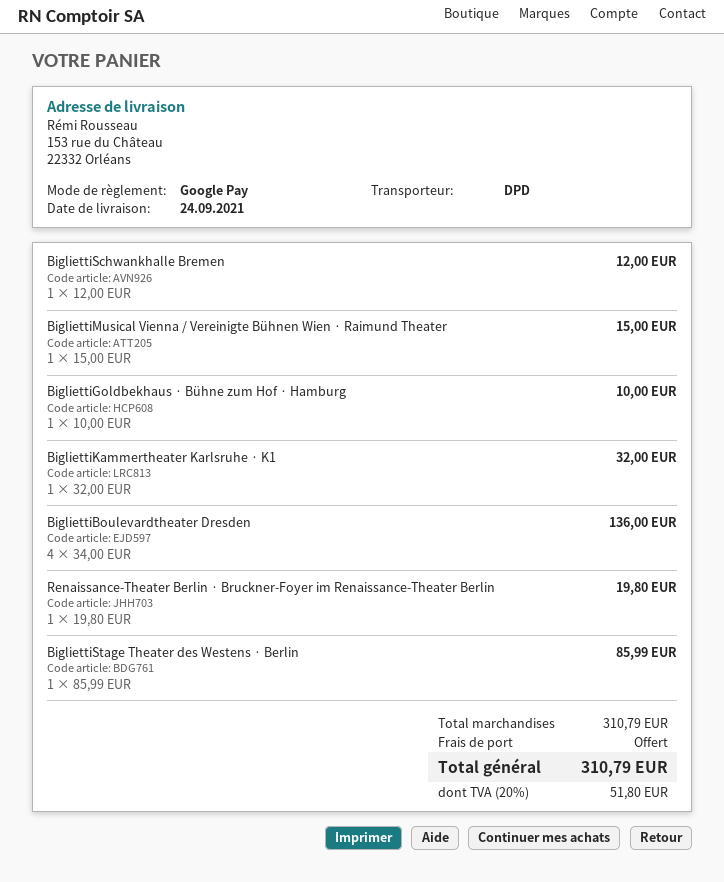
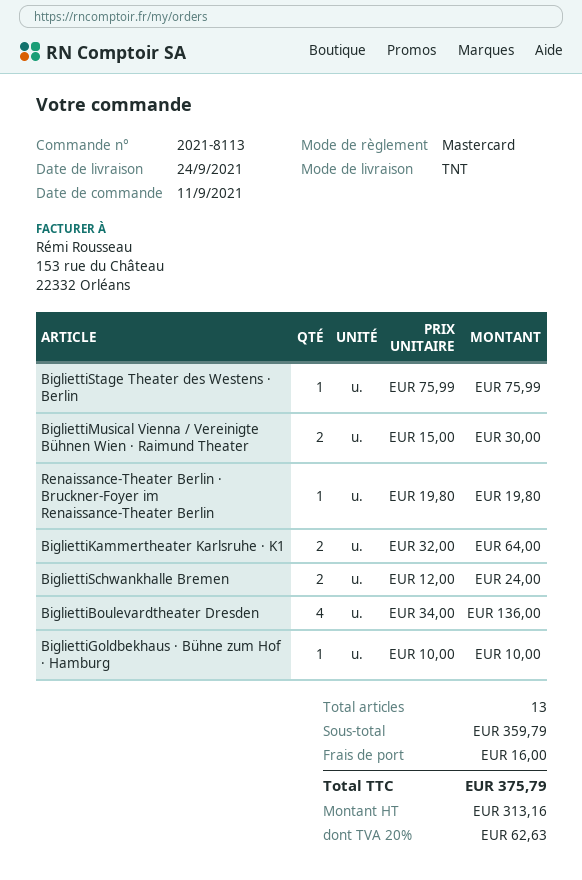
payment method: Google Pay -> Mastercard
shipping method: DPD -> TNT
BigliettiSchwankhalle Bremen: 1 x 12.00 = 12.00 -> 2 x 12.00 = 24.00
BigliettiMusical Vienna / Vereinigte Bühnen Wien · Raimund Theater: 1 x 15.00 = 15.00 -> 2 x 15.00 = 30.00
BigliettiKammertheater Karlsruhe · K1: 1 x 32.00 = 32.00 -> 2 x 32.00 = 64.00
BigliettiStage Theater des Westens · Berlin: 1 x 85.99 = 85.99 -> 1 x 75.99 = 75.99
subtotal: 310.79 -> 359.79
shipping: 0.00 -> 16.00
tax: 20% = 51.80 -> 20% = 62.63
total: 310.79 -> 375.79

